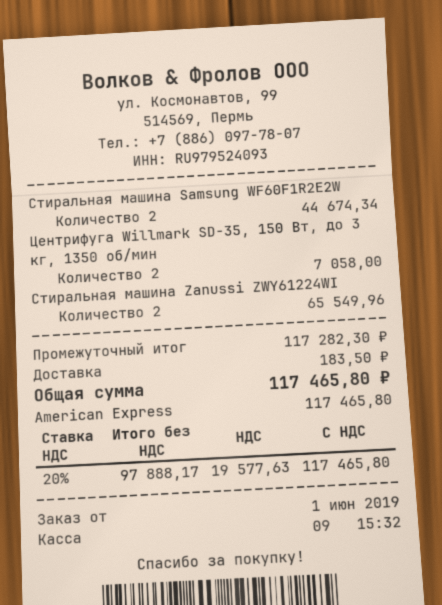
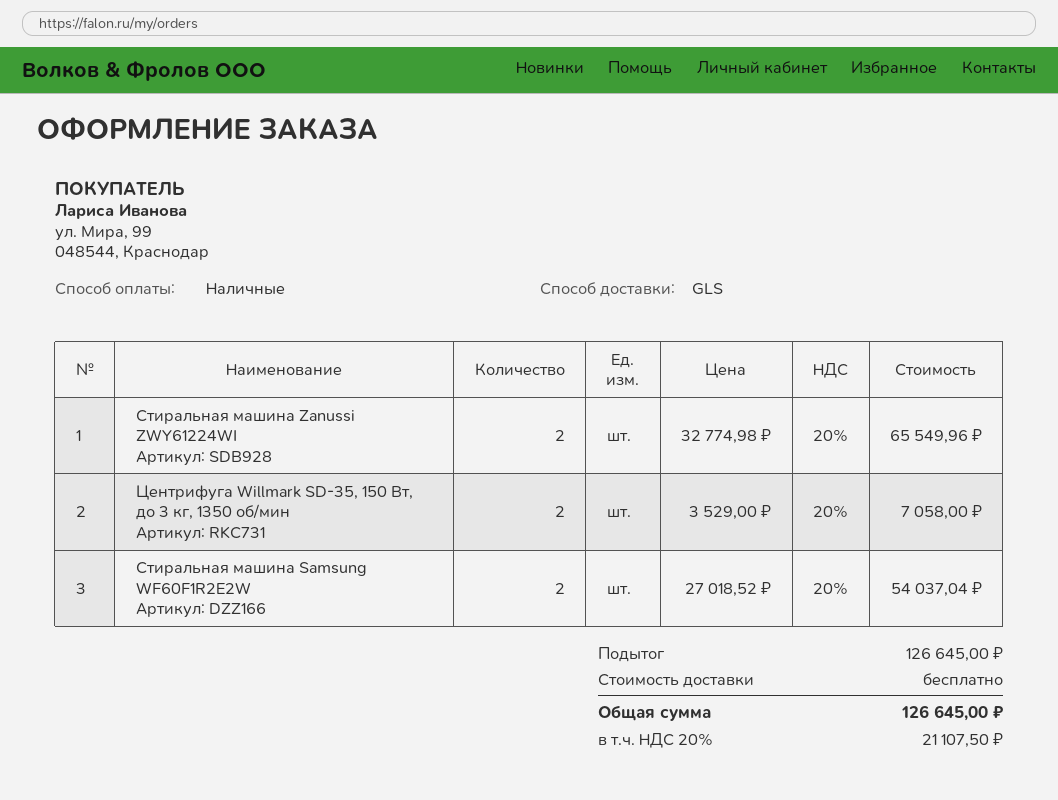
payment method: American Express -> cash
Cтиральная машина Samsung WF60F1R2E2W: 2 for 44674.34 -> 2 for 54037.04
subtotal: 117282.30 -> 126645.00
shipping: 183.50 -> 0.00
tax: 20% = 19577.63 -> 20% = 21107.50
total: 117465.80 -> 126645.00

